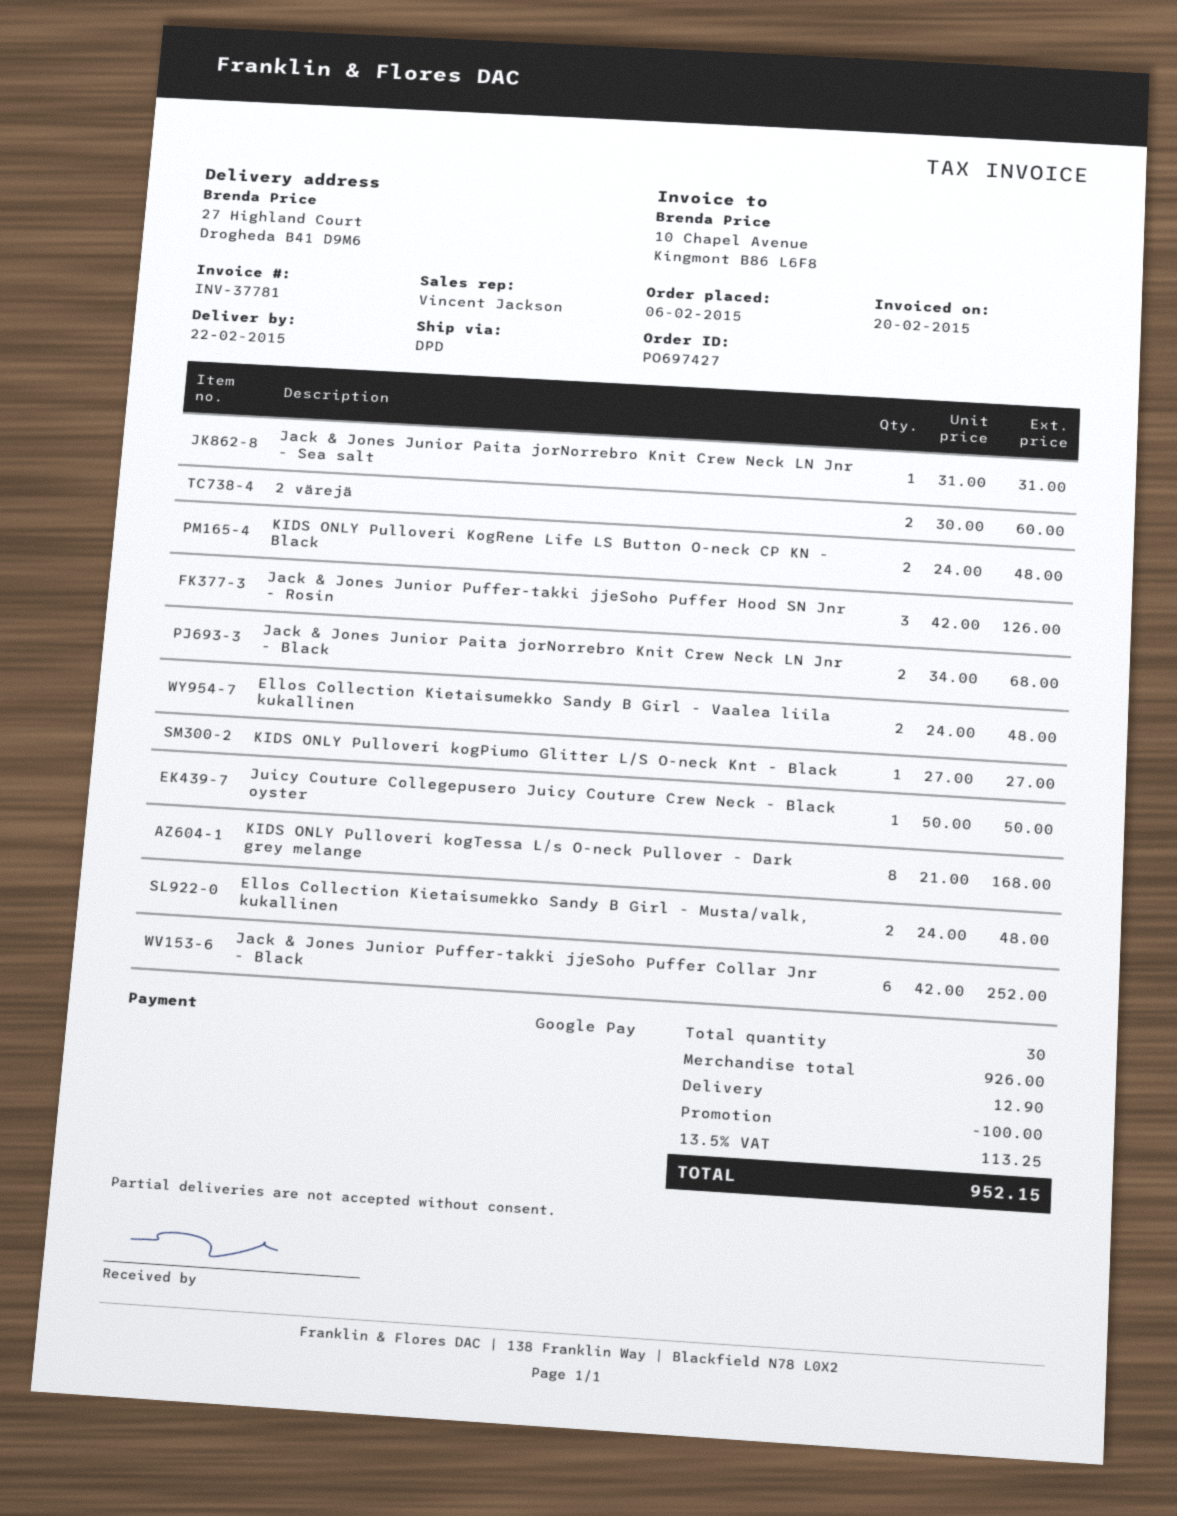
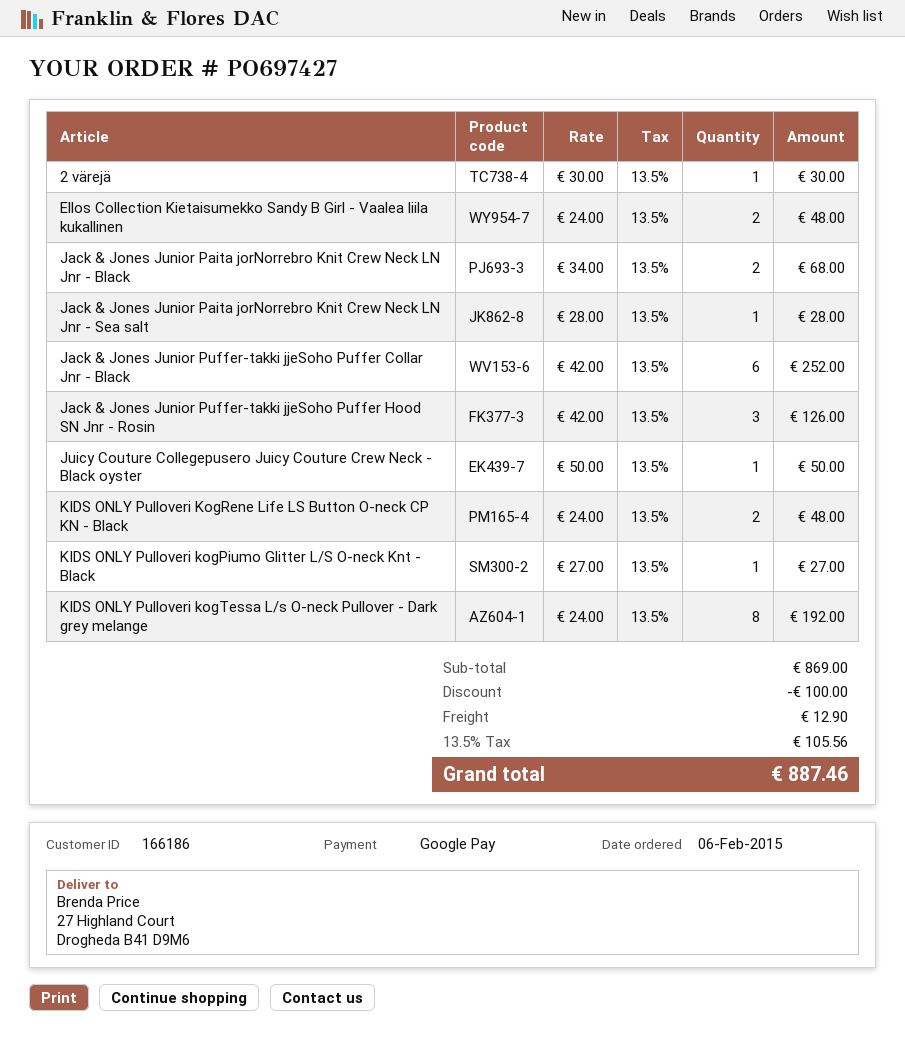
Jack & Jones Junior Paita jorNorrebro Knit Crew Neck LN Jnr - Sea salt: 1 x 31.00 = 31.00 -> 1 x 28.00 = 28.00
2 värejä: 2 x 30.00 = 60.00 -> 1 x 30.00 = 30.00
KIDS ONLY Pulloveri kogTessa L/s O-neck Pullover - Dark grey melange: 8 x 21.00 = 168.00 -> 8 x 24.00 = 192.00
Ellos Collection Kietaisumekko Sandy B Girl - Musta/valk, kukallinen: 2 x 24.00 = 48.00 -> none
subtotal: 926.00 -> 869.00
tax: 13.5% = 113.25 -> 13.5% = 105.56
total: 952.15 -> 887.46

